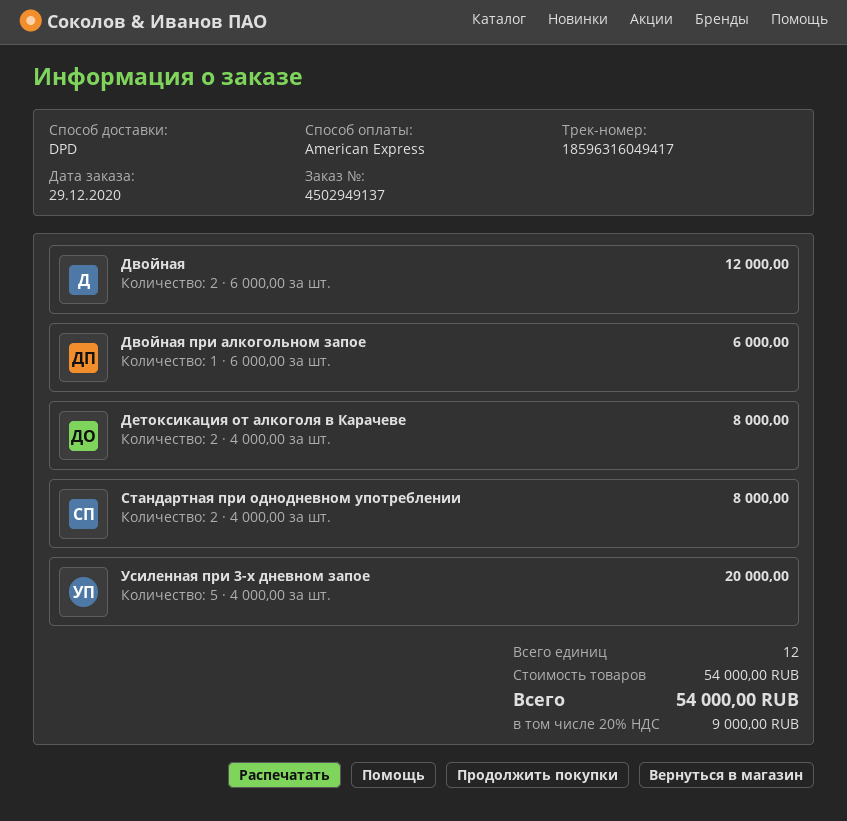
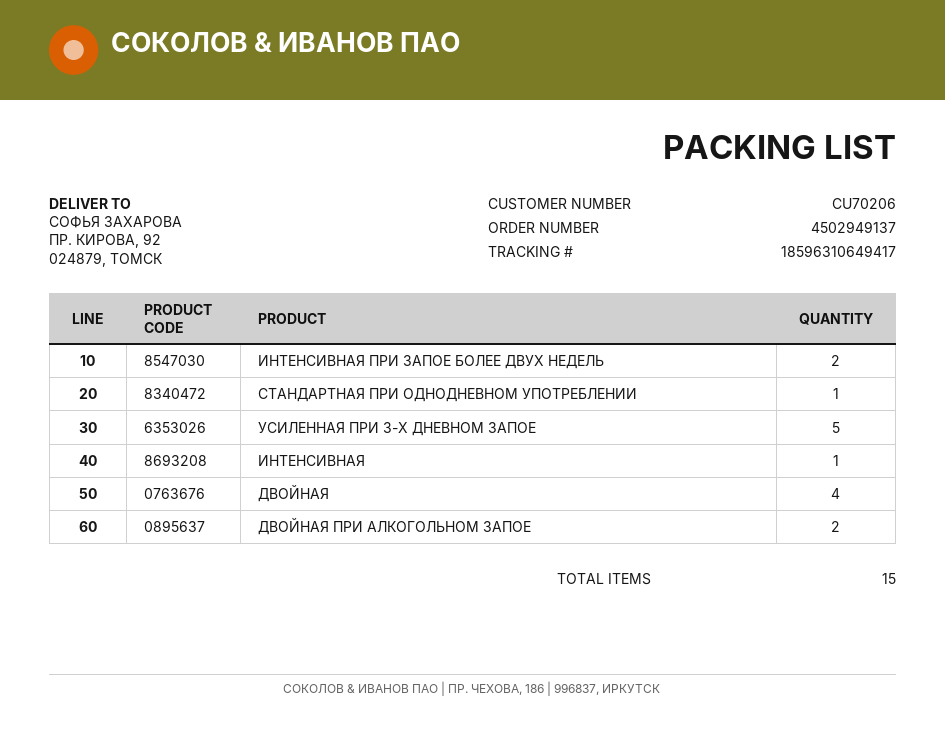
tracking number: 18596316049417 -> 18596310649417
Двойная: 2 -> 4
Двойная при алкогольном запое: 1 -> 2
Детоксикация от алкоголя в Карачеве: 2 -> none
Стандартная при однодневном употреблении: 2 -> 1
ИНТЕНСИВНАЯ ПРИ ЗАПОЕ БОЛЕЕ ДВУХ НЕДЕЛЬ: none -> 2
ИНТЕНСИВНАЯ: none -> 1
total quantity: 12 -> 15

